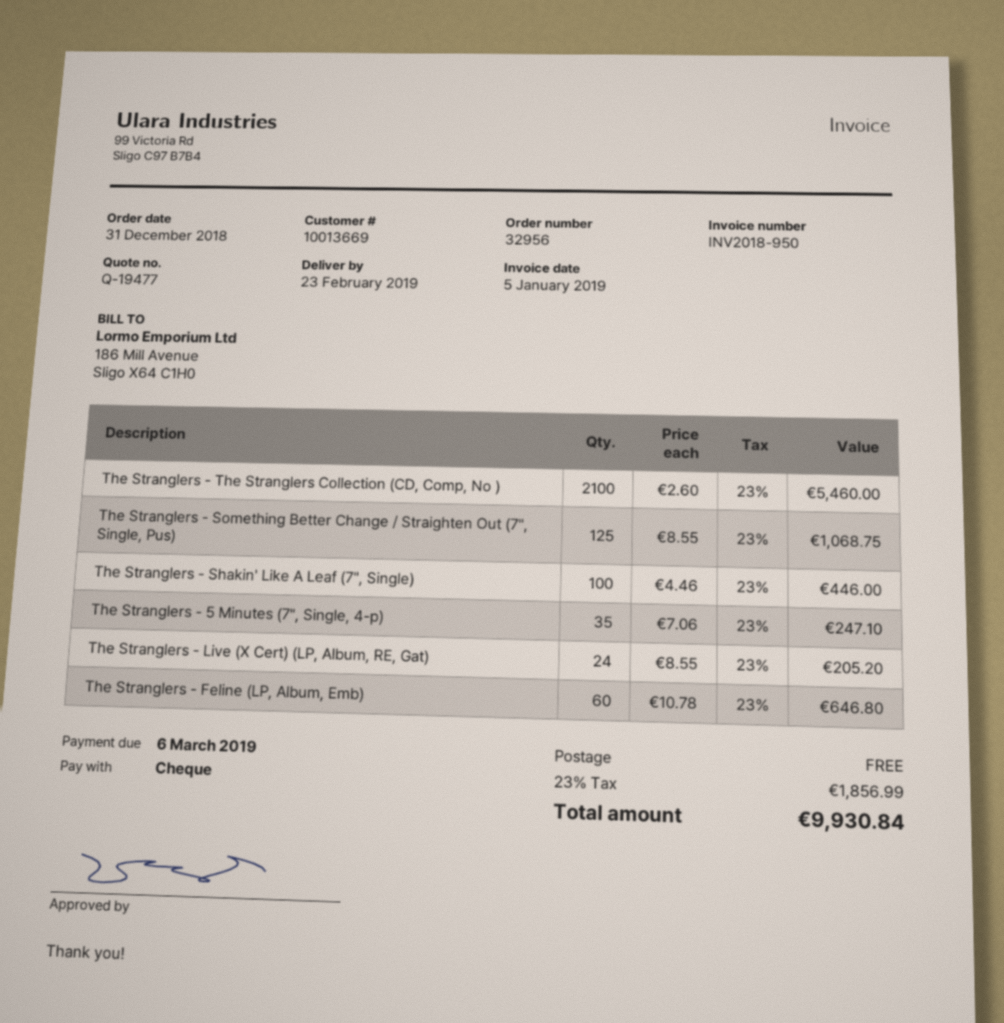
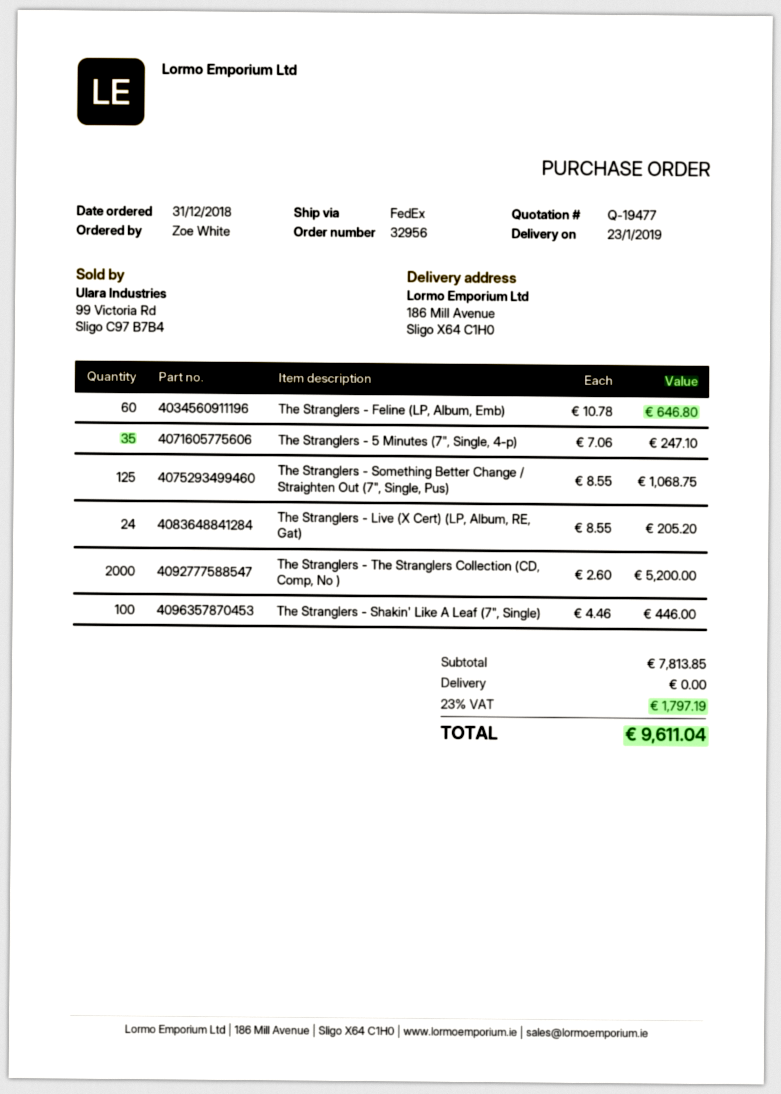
delivery date: 2019-02-23 -> 2019-01-23
The Stranglers - The Stranglers Collection (CD, Comp, No ): 2100 x 2.60 = 5460.00 -> 2000 x 2.60 = 5200.00
tax: 23% = 1856.99 -> 23% = 1797.19
total: 9930.84 -> 9611.04

